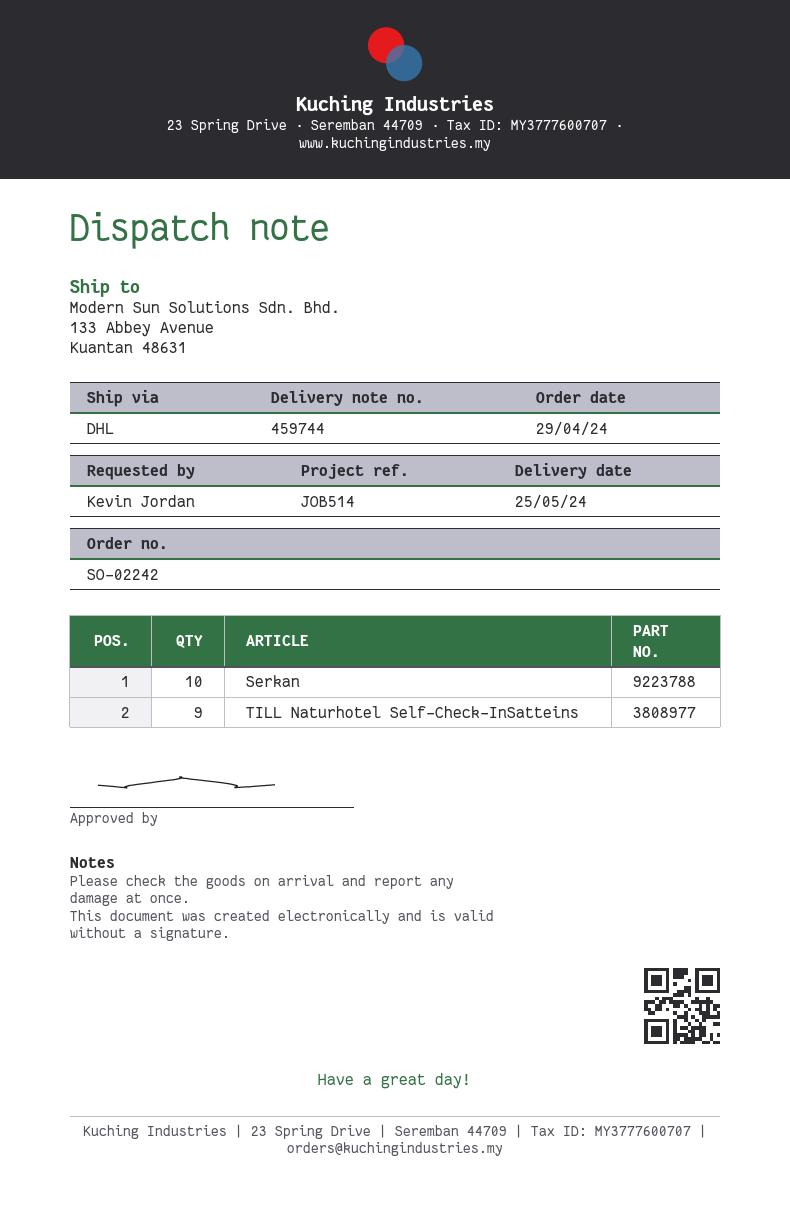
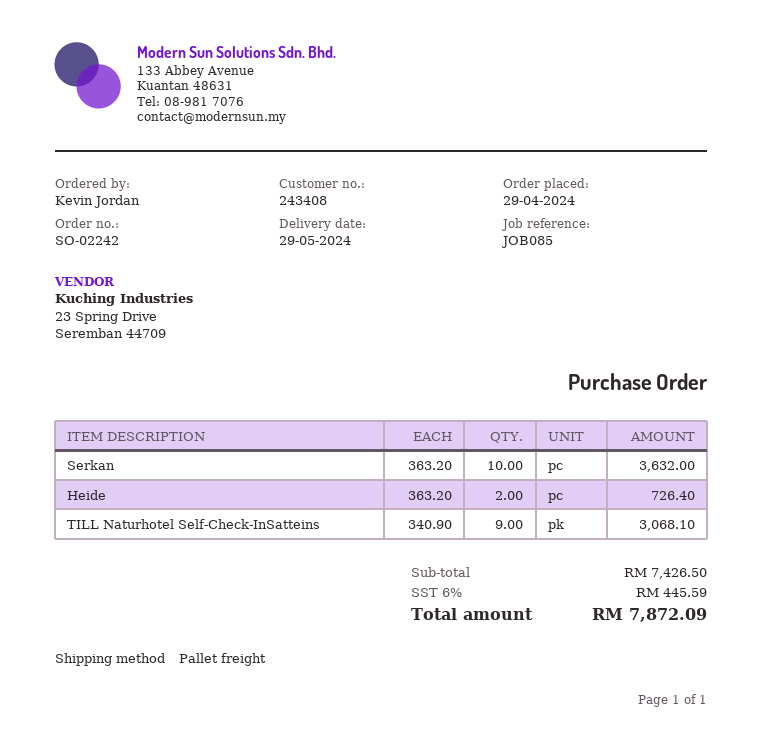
delivery date: 2024-05-25 -> 2024-05-29
reference: JOB514 -> JOB085
shipping method: DHL -> pallet freight
Heide: none -> 2

